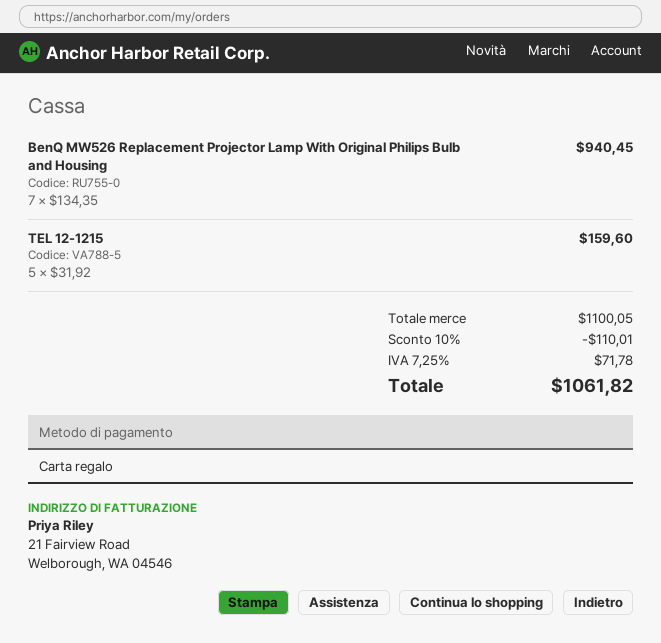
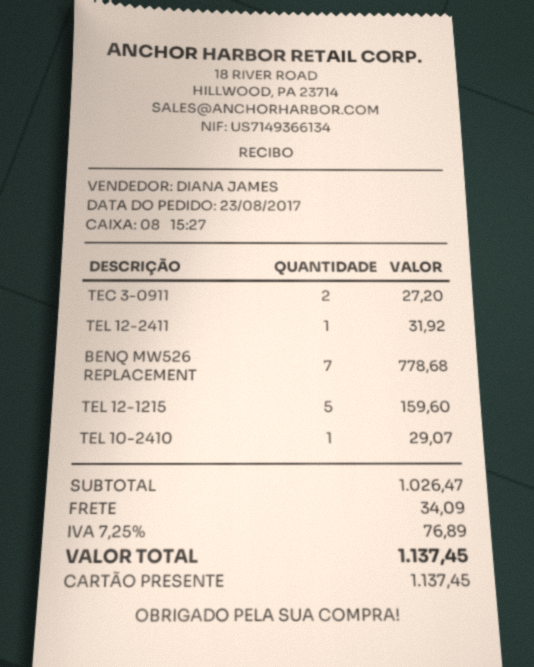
BenQ MW526 Replacement Projector Lamp With Original Philips Bulb and Housing: 7 for 940.45 -> 7 for 778.68
TEC 3-0911: none -> 2 for 27.20
TEL 12-2411: none -> 1 for 31.92
TEL 10-2410: none -> 1 for 29.07
subtotal: 1100.05 -> 1026.47
discount: 10% = 110.01 -> none
shipping: none -> 34.09
tax: 7.25% = 71.78 -> 7.25% = 76.89
total: 1061.82 -> 1137.45

